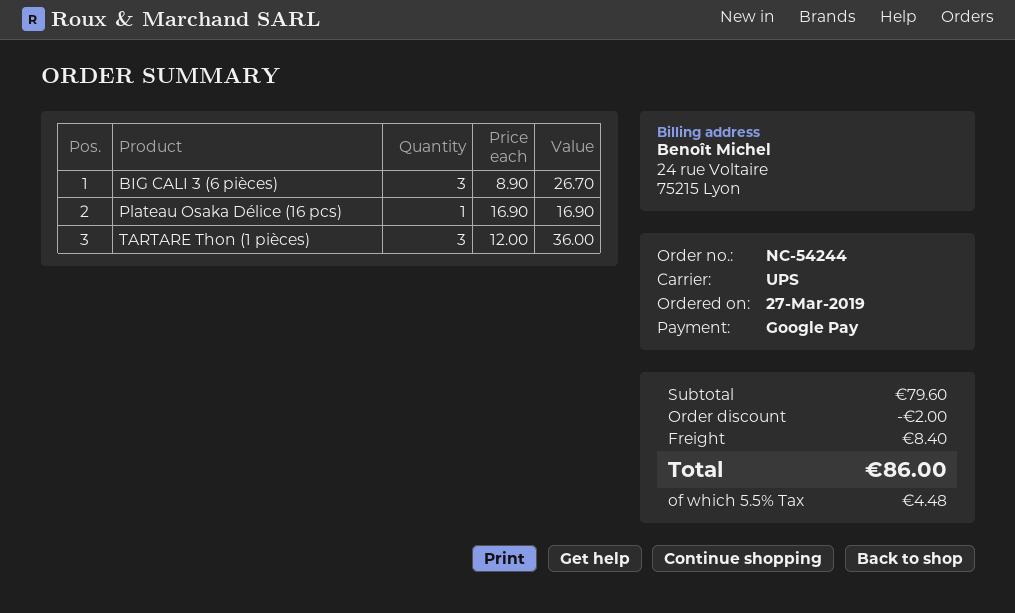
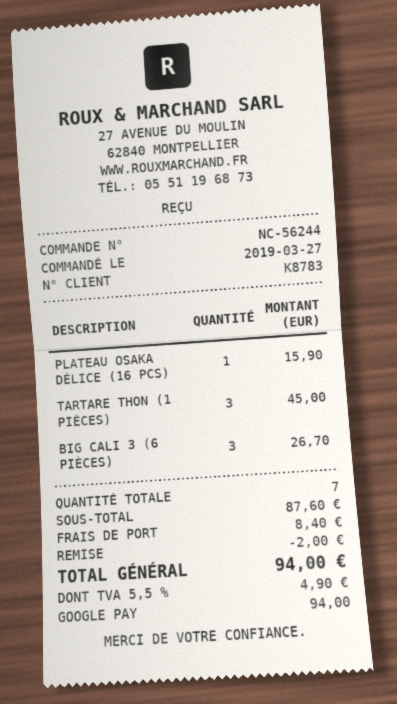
order number: NC-54244 -> NC-56244
Plateau Osaka Délice (16 pcs): 1 for 16.90 -> 1 for 15.90
TARTARE Thon (1 pièces): 3 for 36.00 -> 3 for 45.00
subtotal: 79.60 -> 87.60
tax: 5.5% = 4.48 -> 5.5% = 4.90
total: 86.00 -> 94.00

